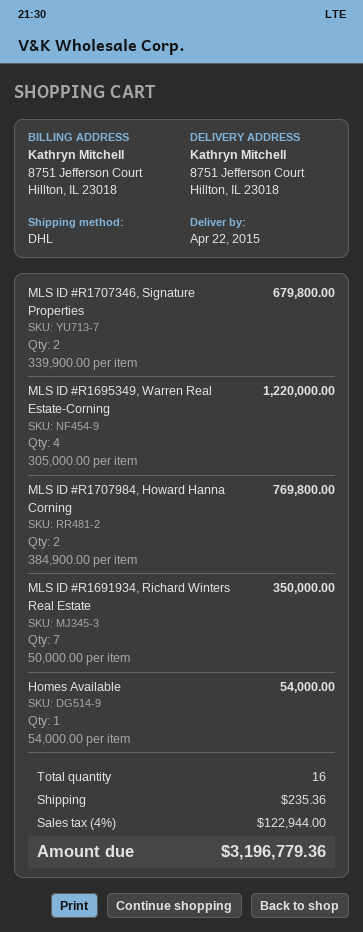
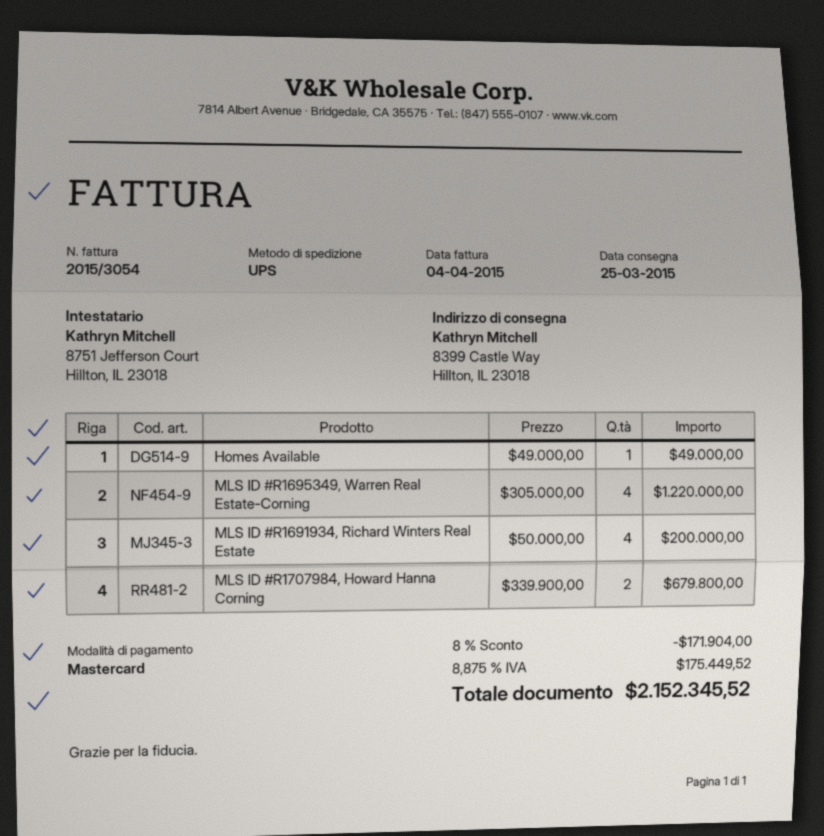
delivery date: 2015-04-22 -> 2015-03-25
shipping method: DHL -> UPS
ship to: 8751 Jefferson Court, Hillton, IL 23018 -> 8399 Castle Way, Hillton, IL 23018
MLS ID #R1707346, Signature Properties: 2 x 339900.00 = 679800.00 -> none
MLS ID #R1707984, Howard Hanna Corning: 2 x 384900.00 = 769800.00 -> 2 x 339900.00 = 679800.00
MLS ID #R1691934, Richard Winters Real Estate: 7 x 50000.00 = 350000.00 -> 4 x 50000.00 = 200000.00
Homes Available: 1 x 54000.00 = 54000.00 -> 1 x 49000.00 = 49000.00
discount: none -> 8% = 171904.00
shipping: 235.36 -> none
tax: 4% = 122944.00 -> 8.875% = 175449.52
total: 3196779.36 -> 2152345.52

